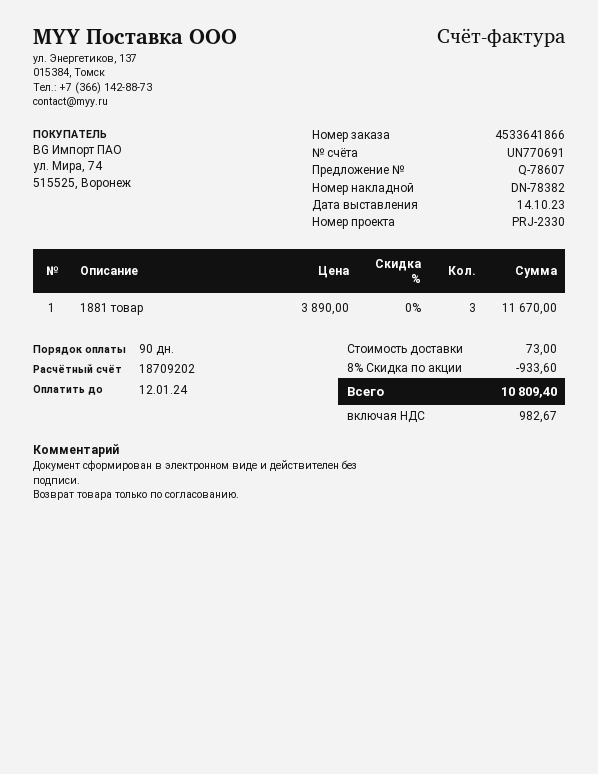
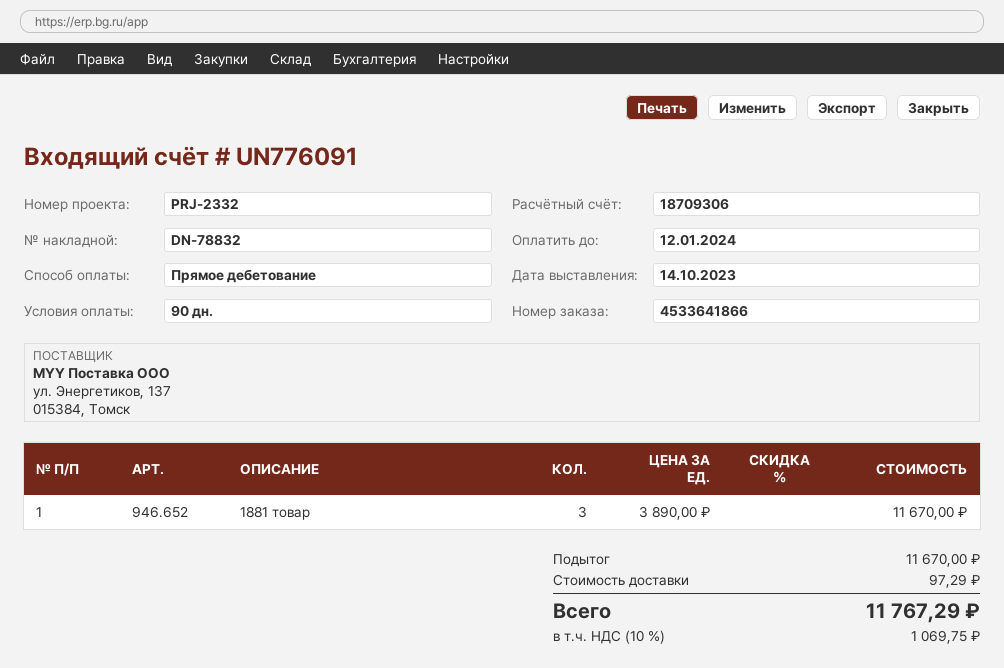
delivery note number: DN-78382 -> DN-78832
invoice number: UN770691 -> UN776091
reference: PRJ-2330 -> PRJ-2332
bank account: 18709202 -> 18709306
discount: 8% = 933.60 -> none
shipping: 73.00 -> 97.29
tax: 982.67 -> 1069.75
total: 10809.40 -> 11767.29

